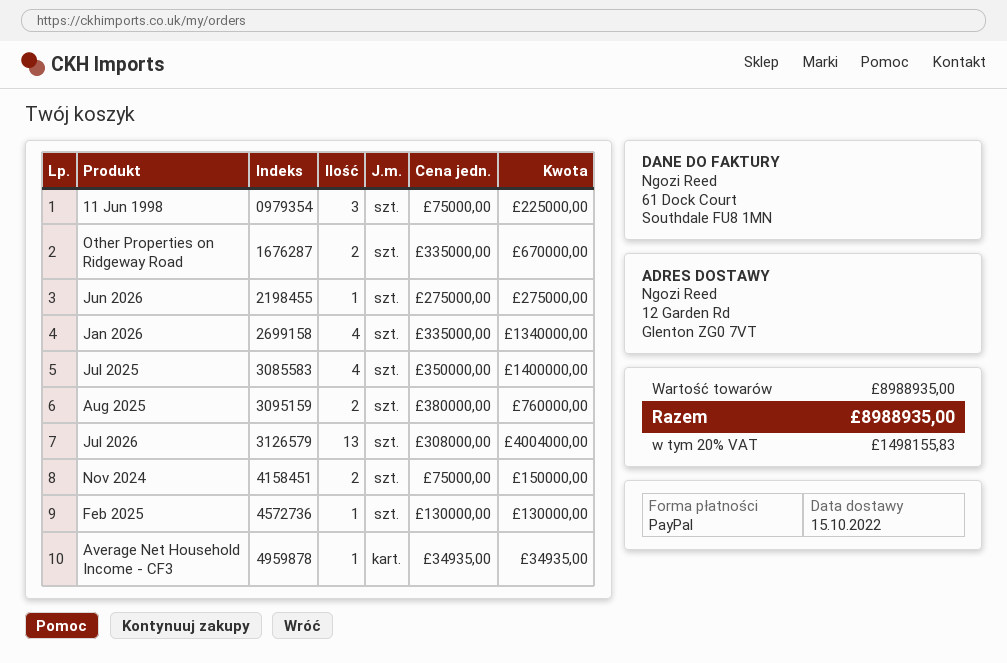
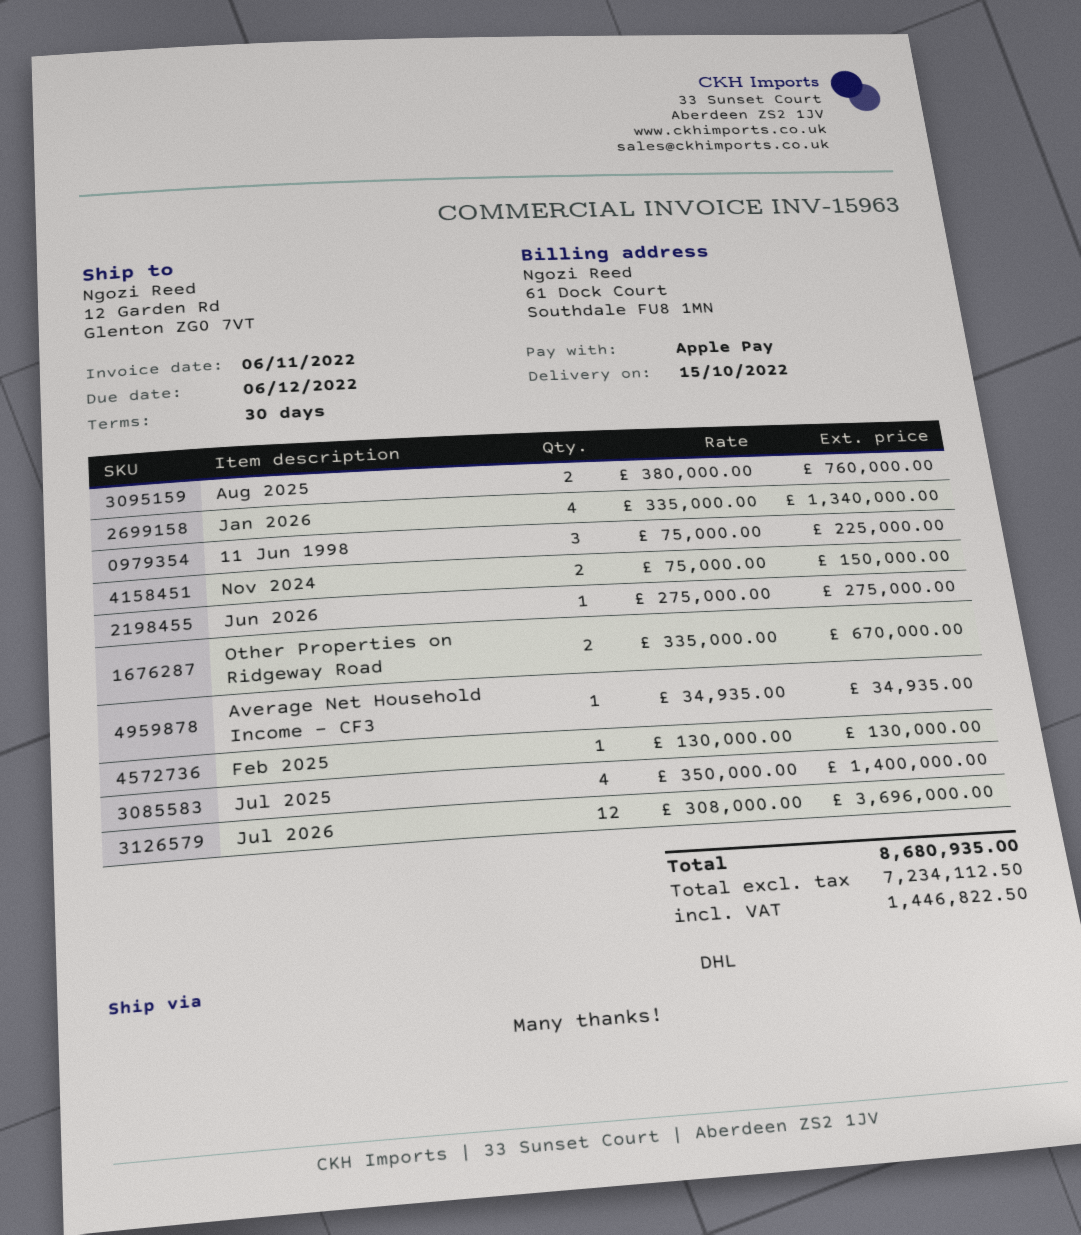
payment method: PayPal -> Apple Pay
Jul 2026: 13 x 308000.00 = 4004000.00 -> 12 x 308000.00 = 3696000.00
tax: 1498155.83 -> 1446822.50
total: 8988935.00 -> 8680935.00

